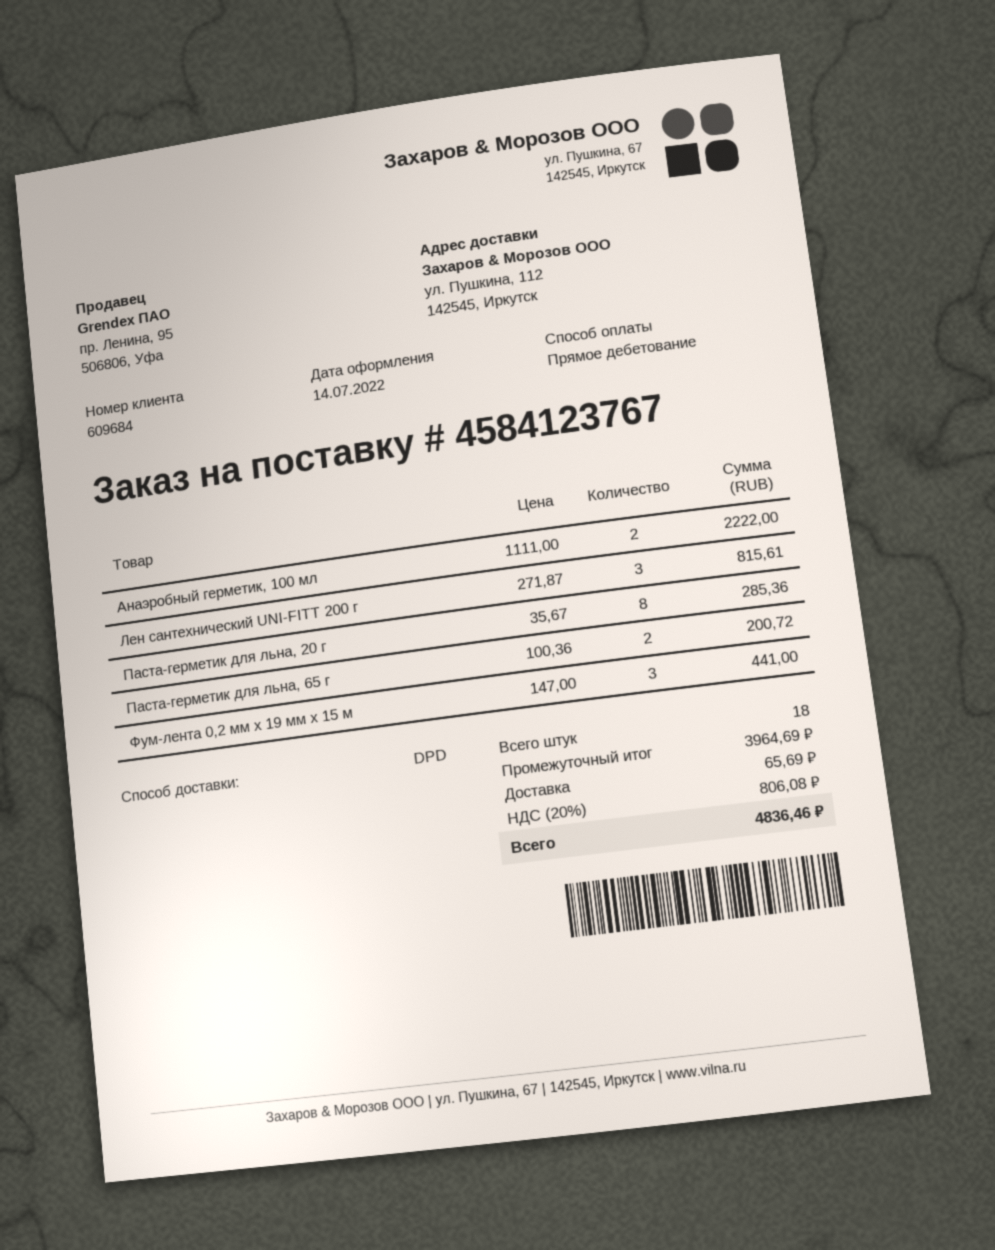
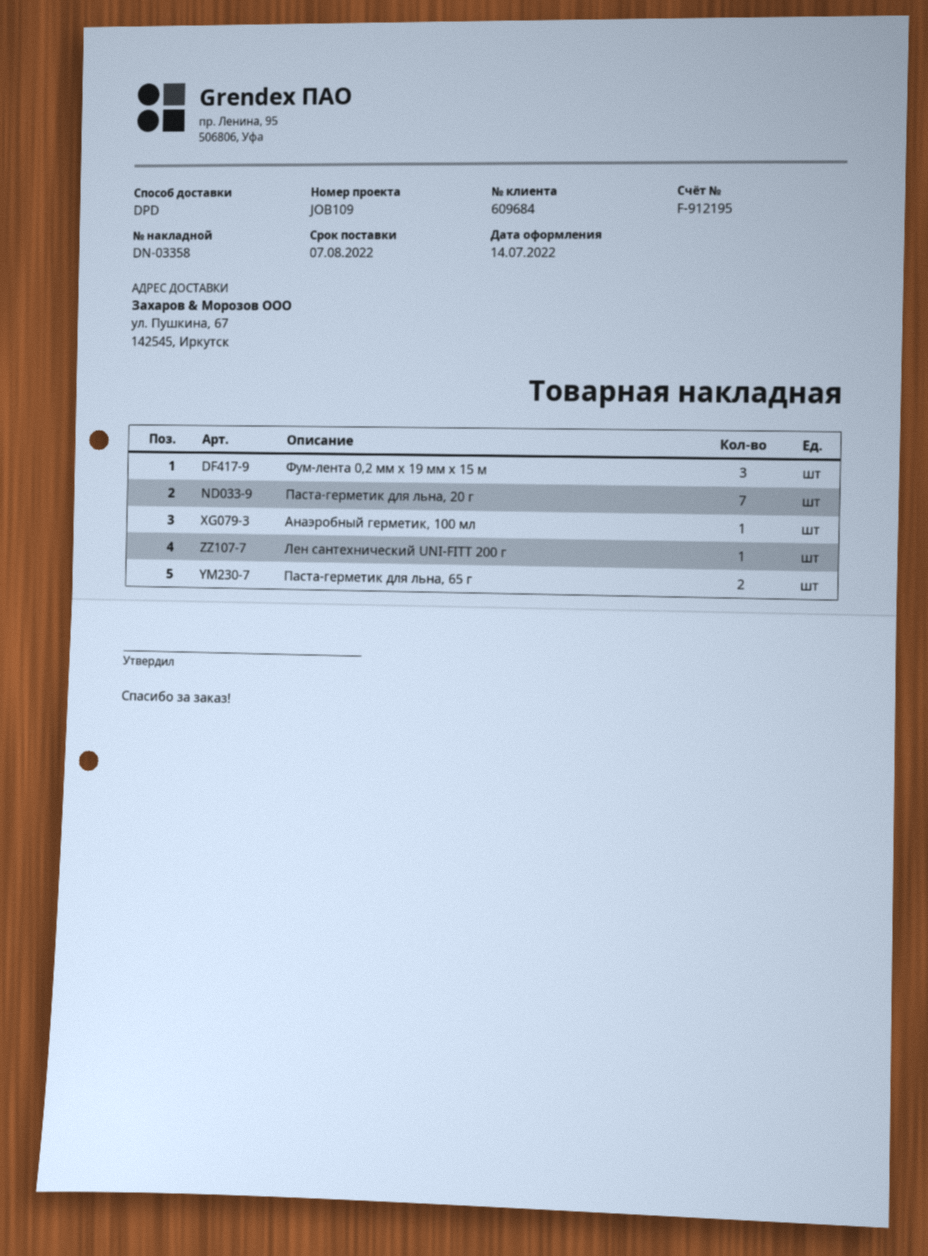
ship to: ул. Пушкина, 112, 142545, Иркутск -> ул. Пушкина, 67, 142545, Иркутск
Анаэробный герметик, 100 мл: 2 -> 1
Лен сантехнический UNI-FITT 200 г: 3 -> 1
Паста-герметик для льна, 20 г: 8 -> 7

